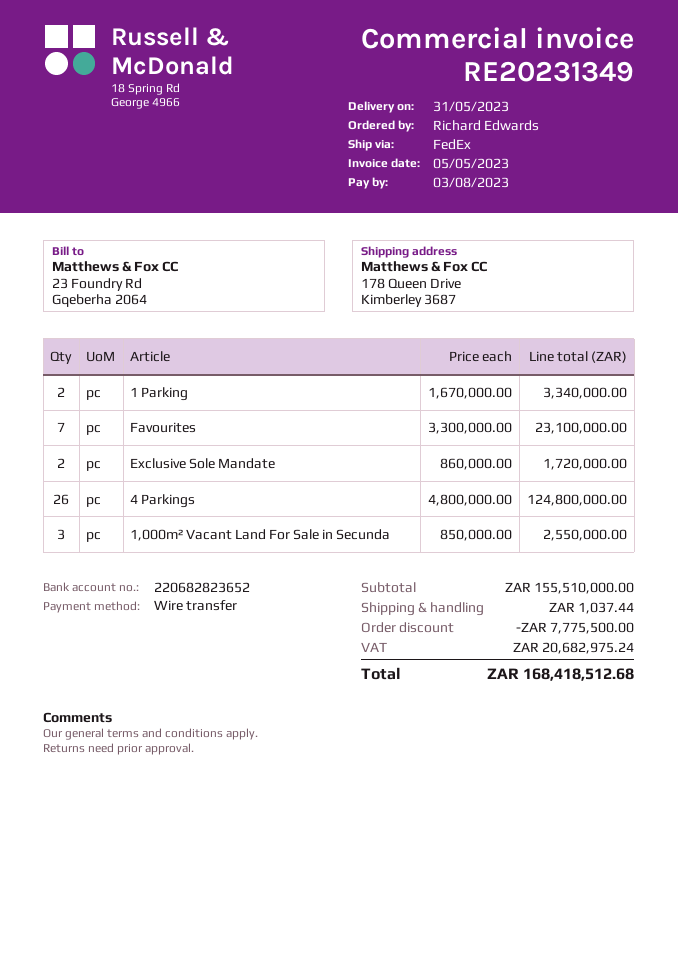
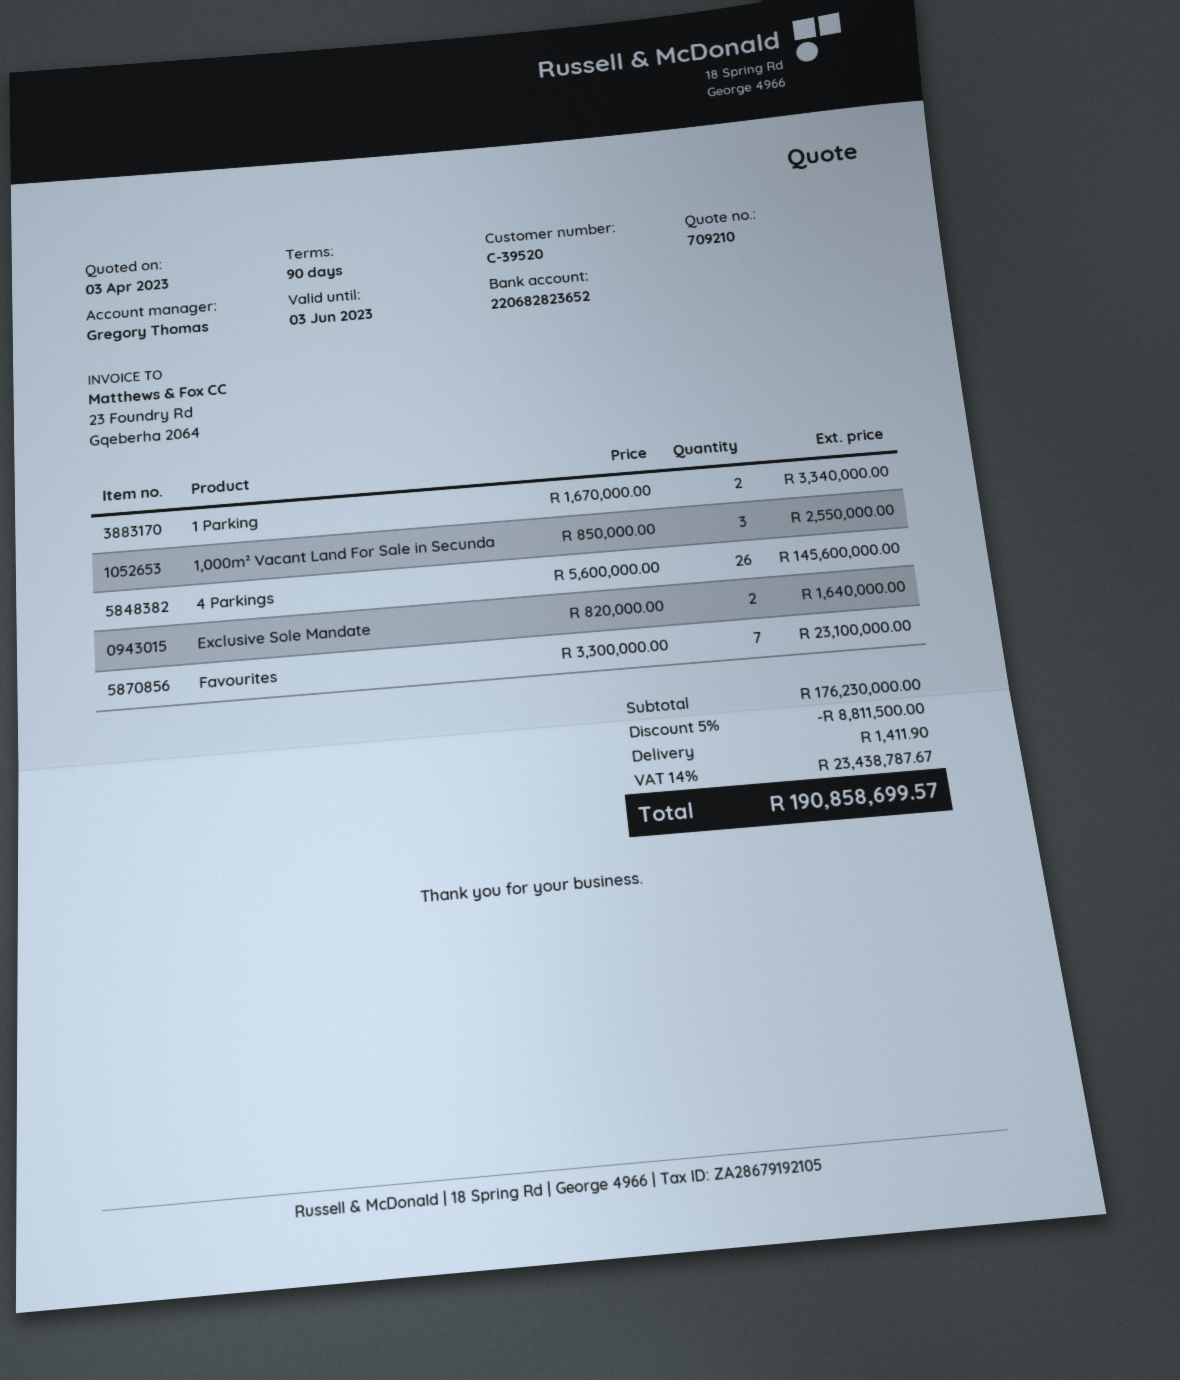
Exclusive Sole Mandate: 2 x 860000.00 = 1720000.00 -> 2 x 820000.00 = 1640000.00
4 Parkings: 26 x 4800000.00 = 124800000.00 -> 26 x 5600000.00 = 145600000.00
subtotal: 155510000.00 -> 176230000.00
discount: 7775500.00 -> 8811500.00
shipping: 1037.44 -> 1411.90
tax: 20682975.24 -> 23438787.67
total: 168418512.68 -> 190858699.57

